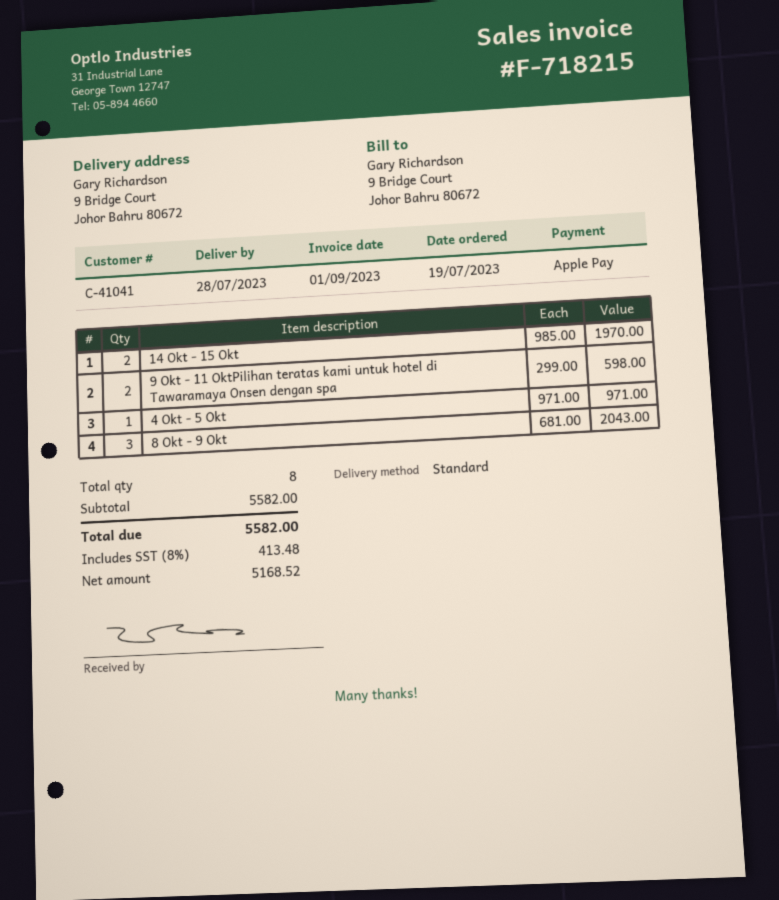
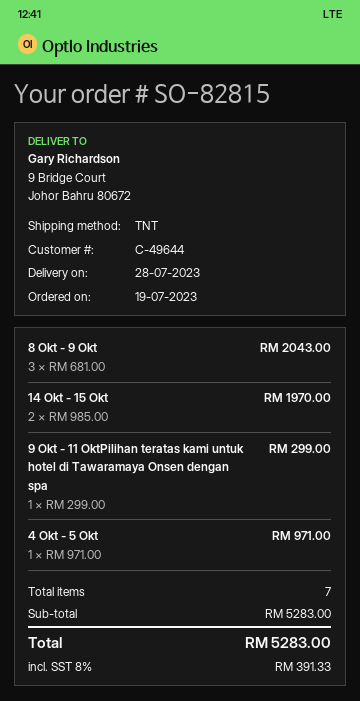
customer number: C-41041 -> C-49644
shipping method: standard -> TNT
9 Okt - 11 OktPilihan teratas kami untuk hotel di Tawaramaya Onsen dengan spa: 2 x 299.00 = 598.00 -> 1 x 299.00 = 299.00
total quantity: 8 -> 7
subtotal: 5582.00 -> 5283.00
tax: 8% = 413.48 -> 8% = 391.33
total: 5582.00 -> 5283.00

